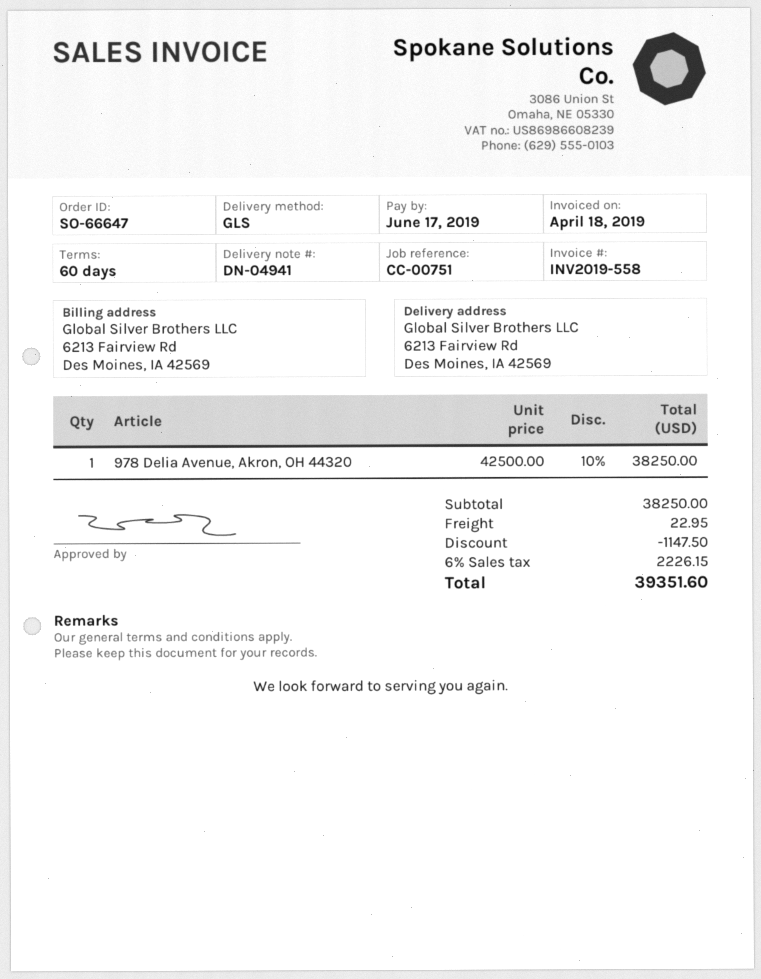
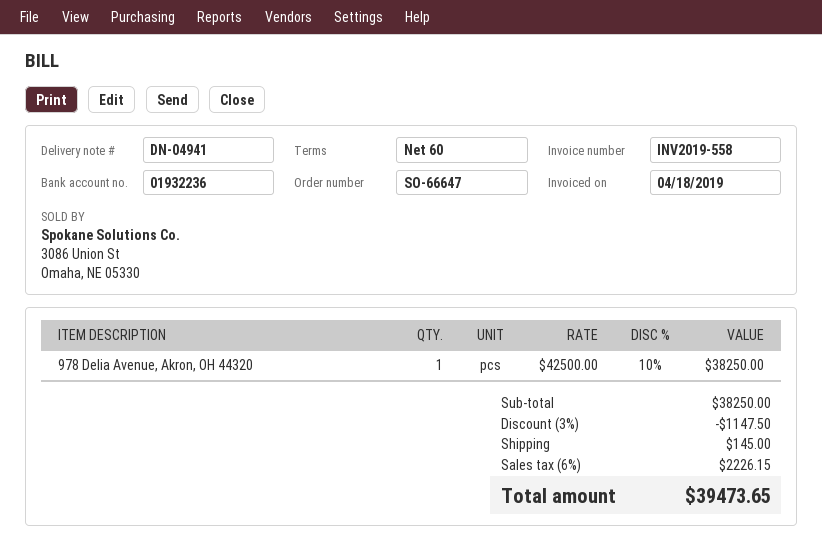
shipping: 22.95 -> 145.00
total: 39351.60 -> 39473.65

